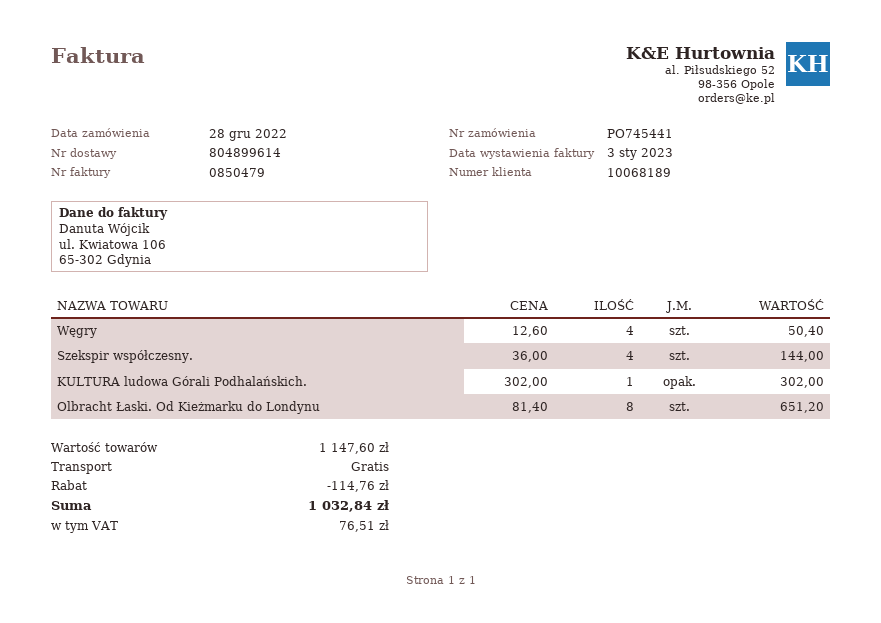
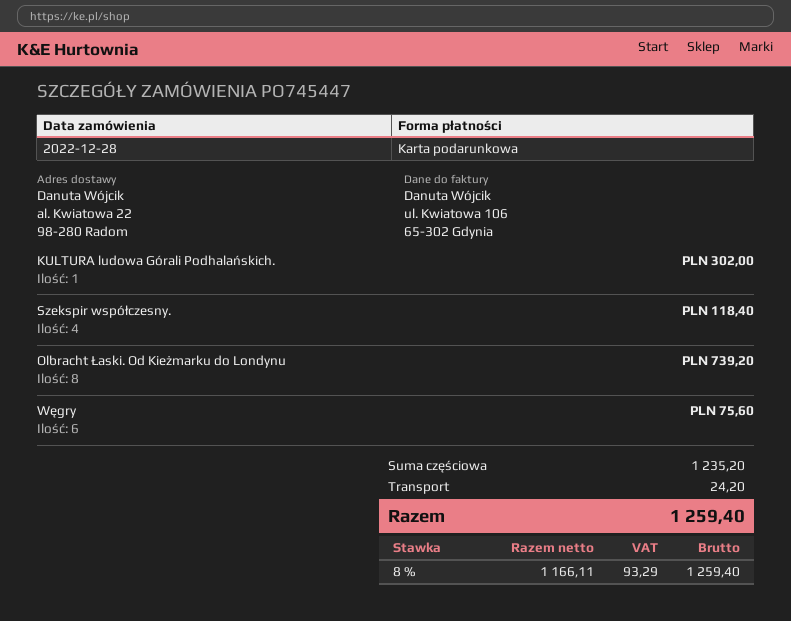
order number: PO745441 -> PO745447
Węgry: 4 for 50.40 -> 6 for 75.60
Szekspir współczesny.: 4 for 144.00 -> 4 for 118.40
Olbracht Łaski. Od Kieżmarku do Londynu: 8 for 651.20 -> 8 for 739.20
subtotal: 1147.60 -> 1235.20
discount: 114.76 -> none
shipping: 0.00 -> 24.20
tax: 76.51 -> 93.29
total: 1032.84 -> 1259.40

